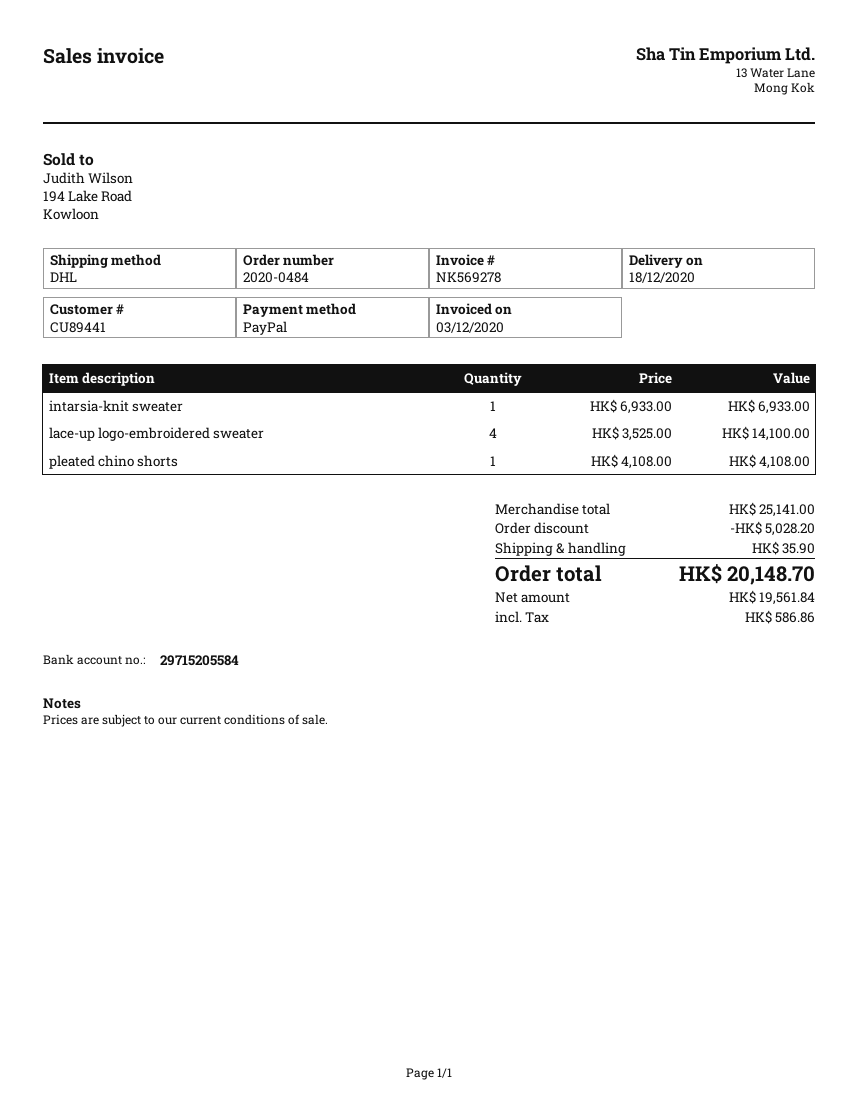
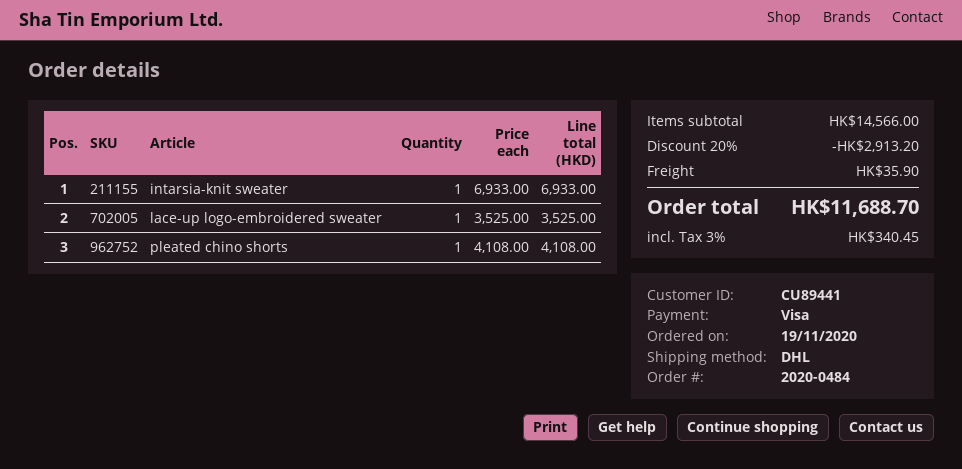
payment method: PayPal -> Visa
lace-up logo-embroidered sweater: 4 x 3525.00 = 14100.00 -> 1 x 3525.00 = 3525.00
subtotal: 25141.00 -> 14566.00
discount: 5028.20 -> 2913.20
tax: 586.86 -> 340.45
total: 20148.70 -> 11688.70

